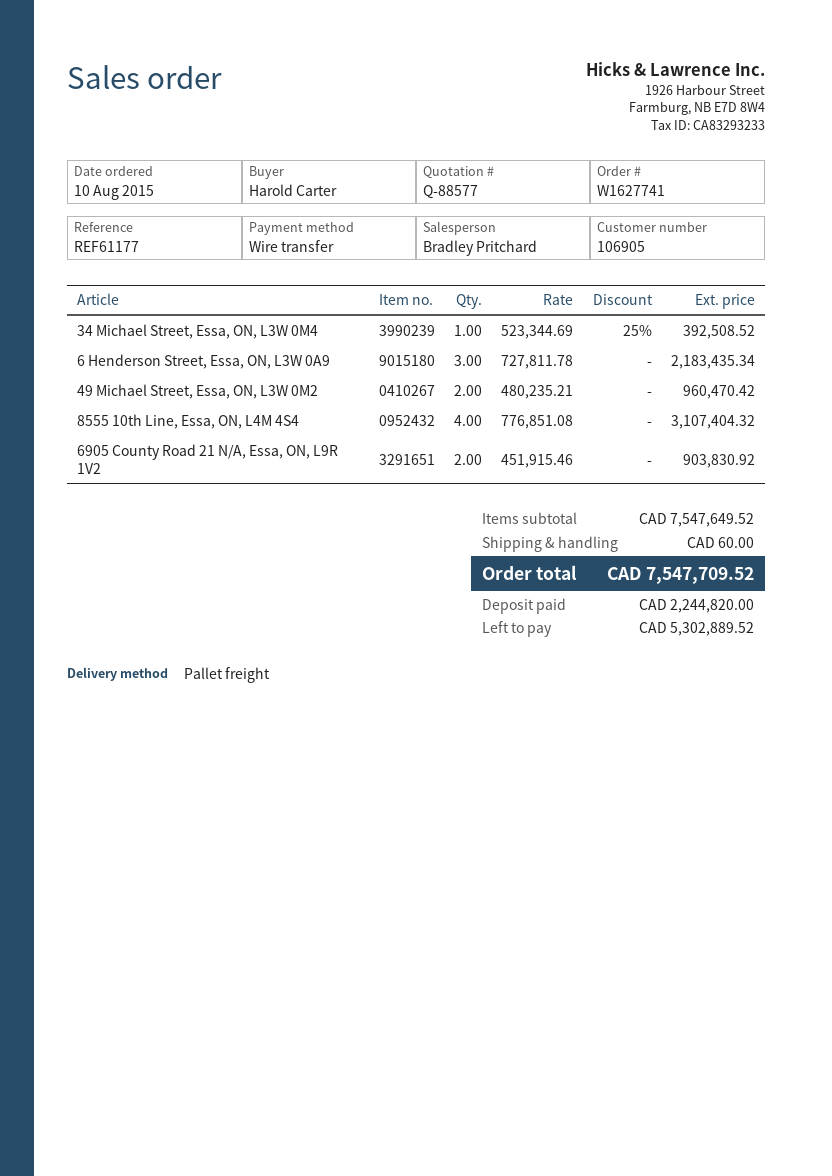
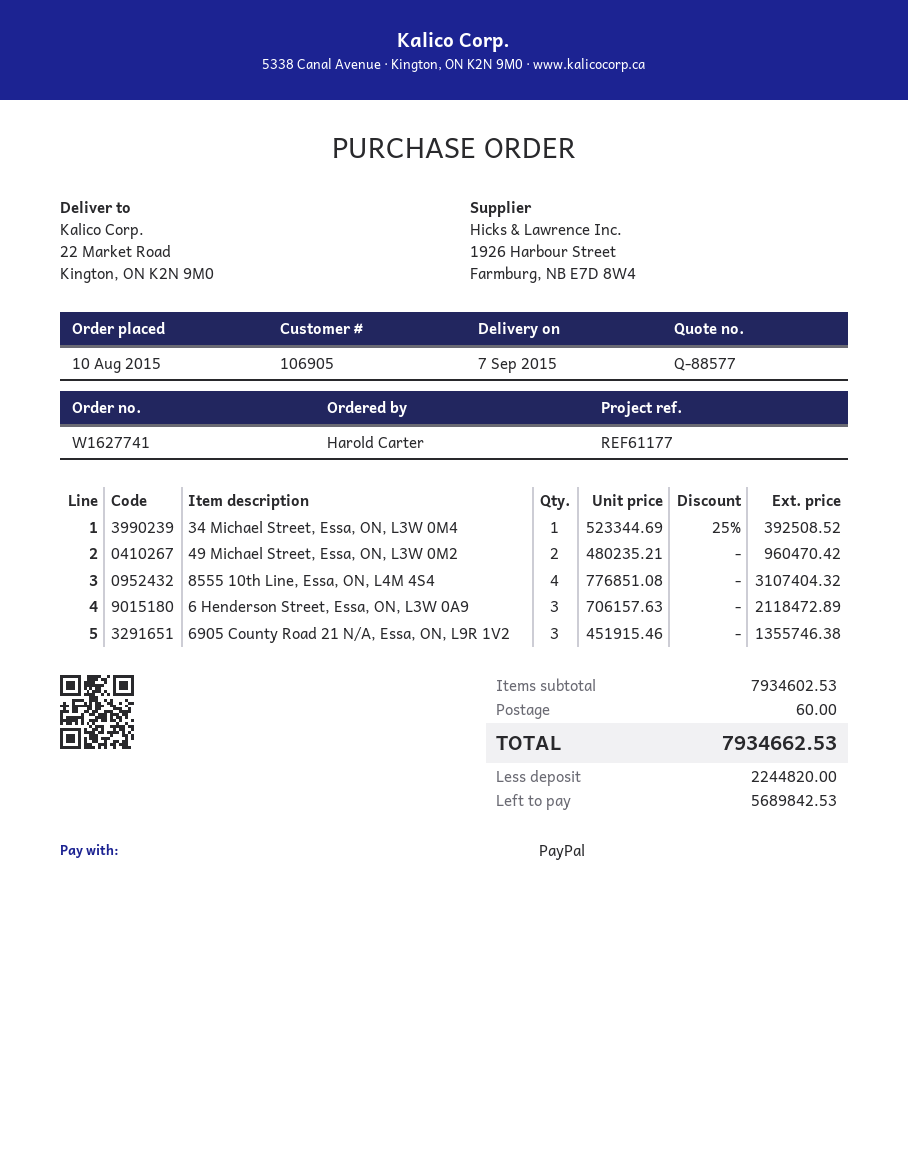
payment method: bank transfer -> PayPal
6 Henderson Street, Essa, ON, L3W 0A9: 3 x 727811.78 = 2183435.34 -> 3 x 706157.63 = 2118472.89
6905 County Road 21 N/A, Essa, ON, L9R 1V2: 2 x 451915.46 = 903830.92 -> 3 x 451915.46 = 1355746.38
subtotal: 7547649.52 -> 7934602.53
total: 7547709.52 -> 7934662.53
balance: 5302889.52 -> 5689842.53

